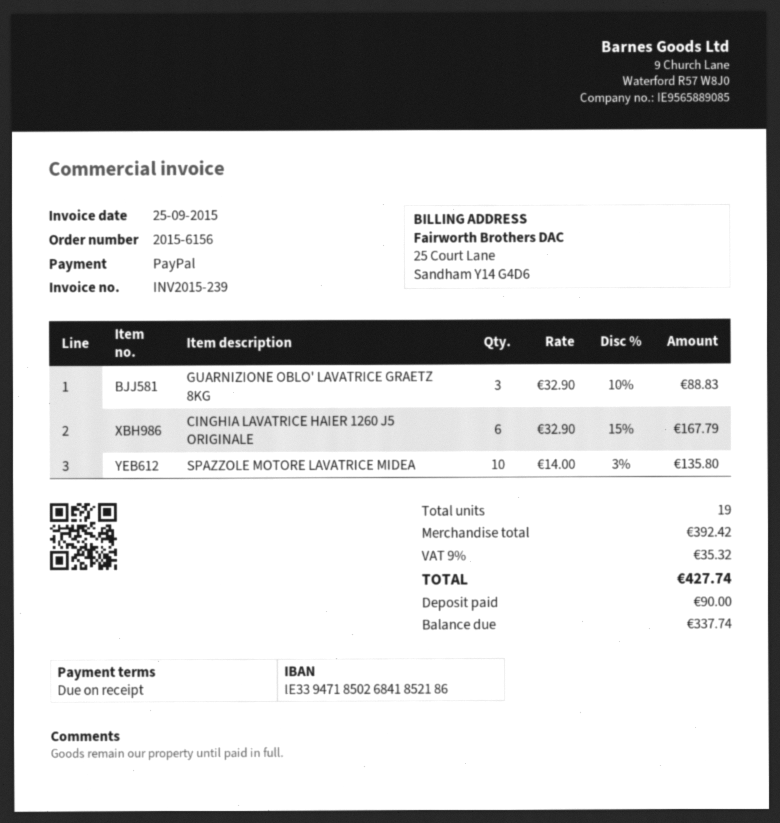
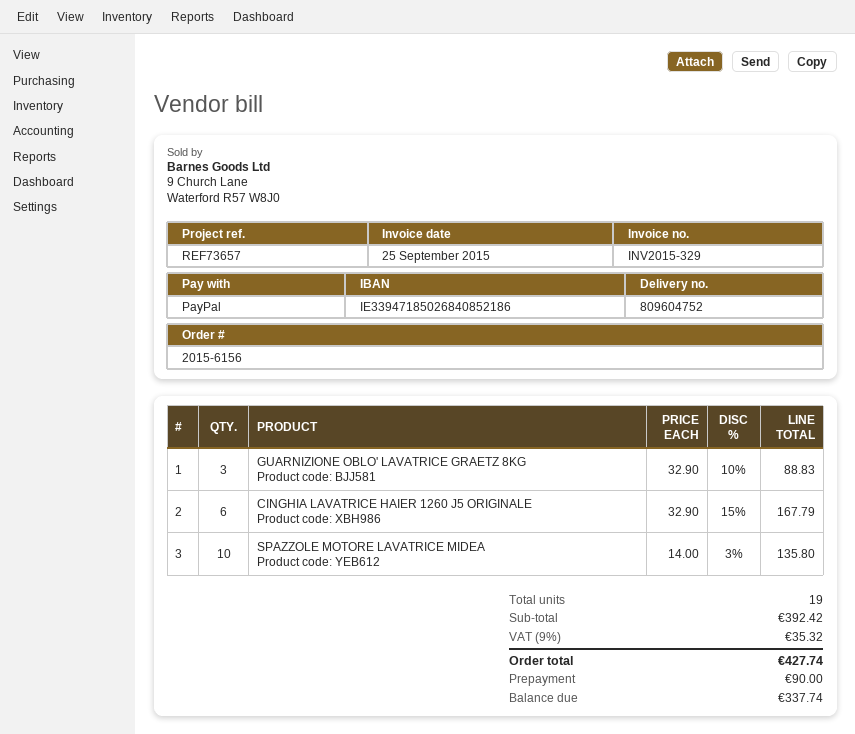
invoice number: INV2015-239 -> INV2015-329
bank account: IE33947185026841852186 -> IE33947185026840852186

